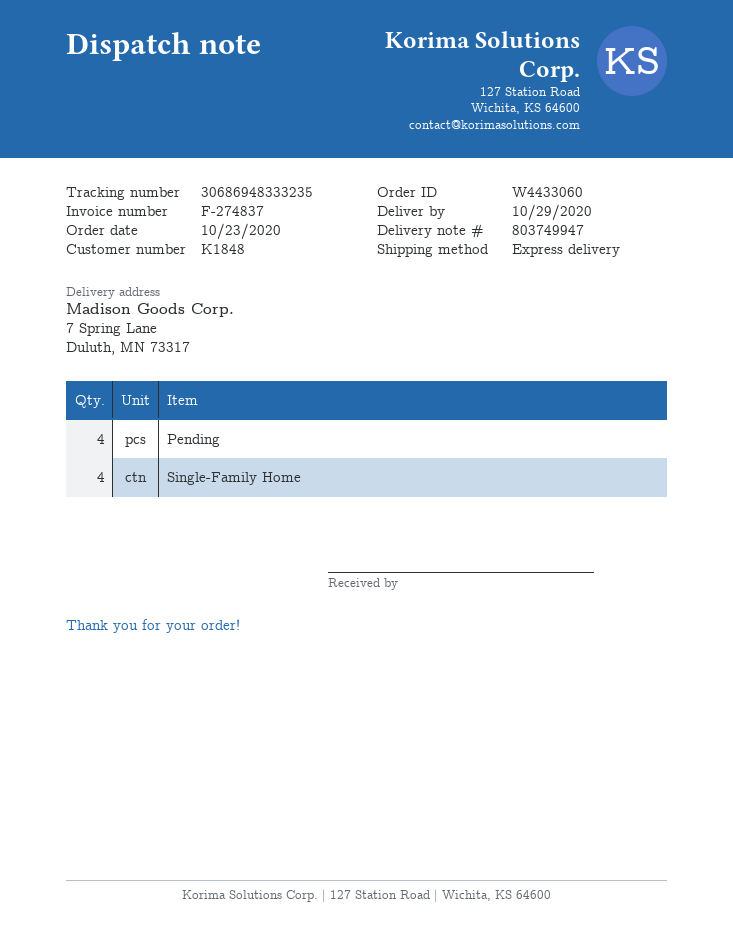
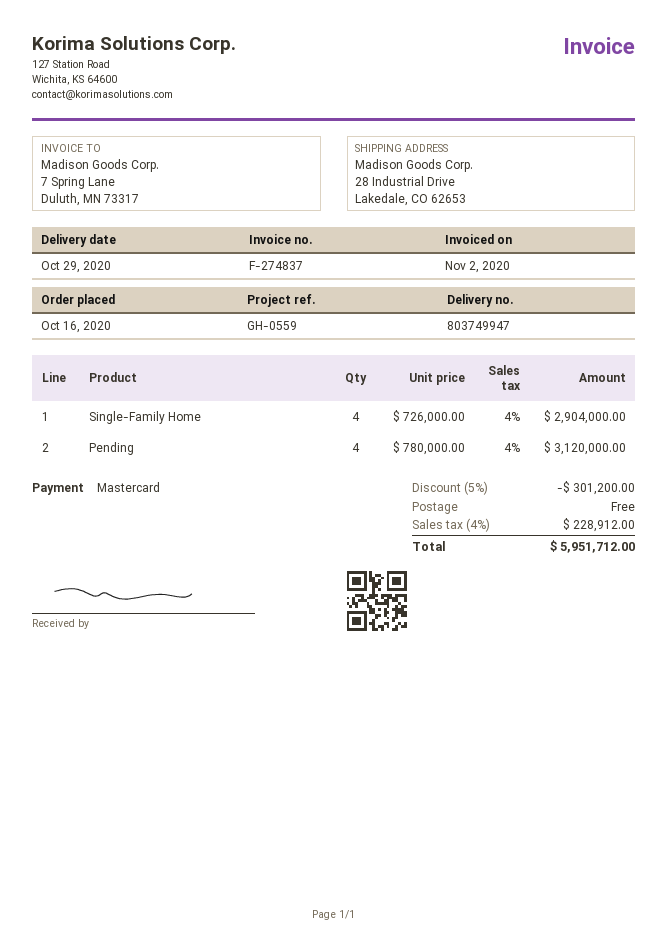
order date: 2020-10-23 -> 2020-10-16
ship to: 7 Spring Lane, Duluth, MN 73317 -> 28 Industrial Drive, Lakedale, CO 62653

